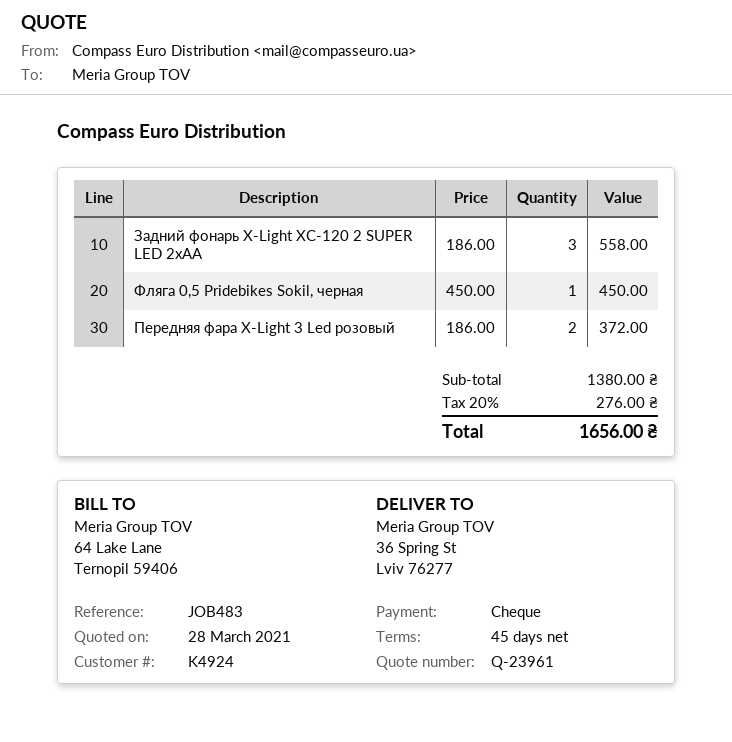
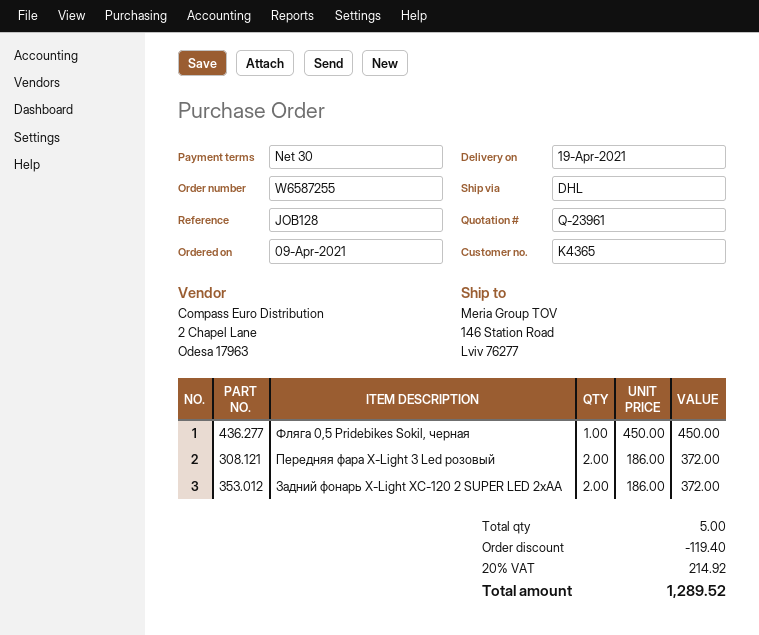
payment terms: 45 days -> 30 days
customer number: K4924 -> K4365
reference: JOB483 -> JOB128
ship to: 36 Spring St, Lviv 76277 -> 146 Station Road, Lviv 76277
Задний фонарь X-Light XC-120 2 SUPER LED 2xAA: 3 x 186.00 = 558.00 -> 2 x 186.00 = 372.00
discount: none -> 119.40
tax: 20% = 276.00 -> 20% = 214.92
total: 1656.00 -> 1289.52

